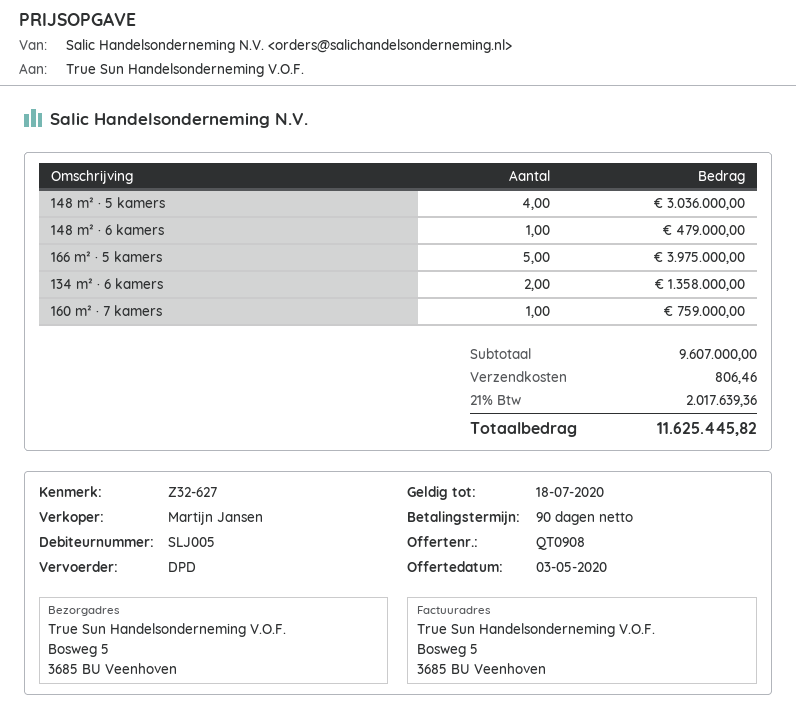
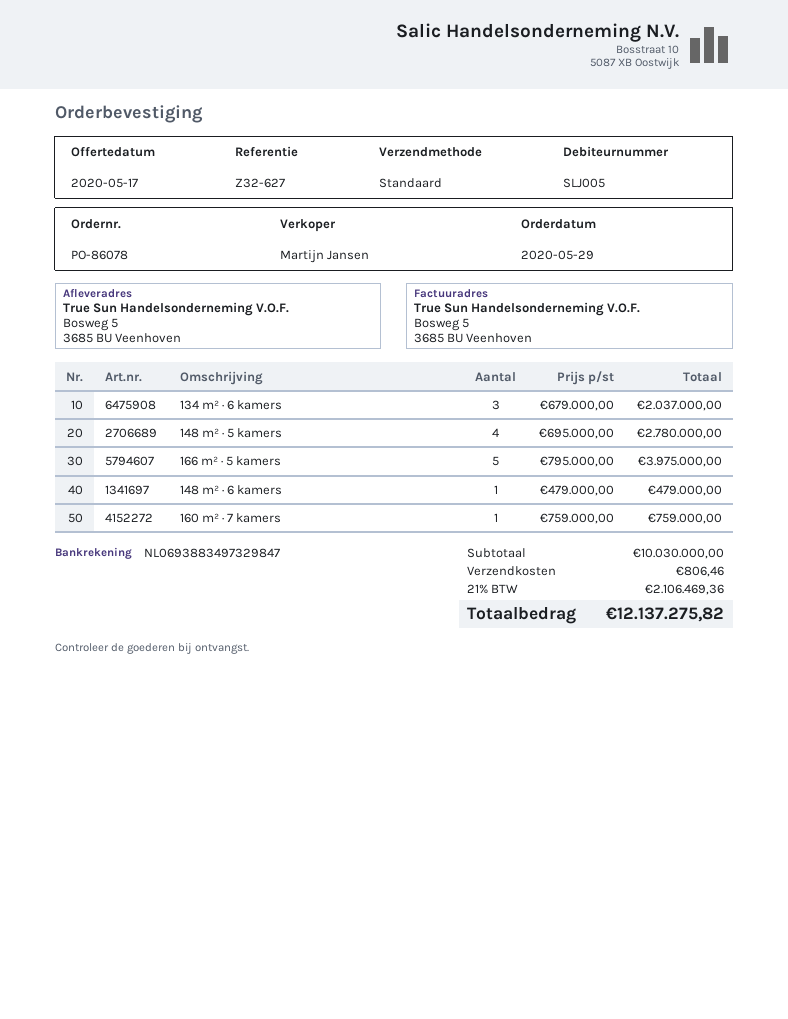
quote date: 2020-05-03 -> 2020-05-17
shipping method: DPD -> standard
148 m² · 5 kamers: 4 for 3036000.00 -> 4 for 2780000.00
134 m² · 6 kamers: 2 for 1358000.00 -> 3 for 2037000.00
subtotal: 9607000.00 -> 10030000.00
tax: 21% = 2017639.36 -> 21% = 2106469.36
total: 11625445.82 -> 12137275.82

